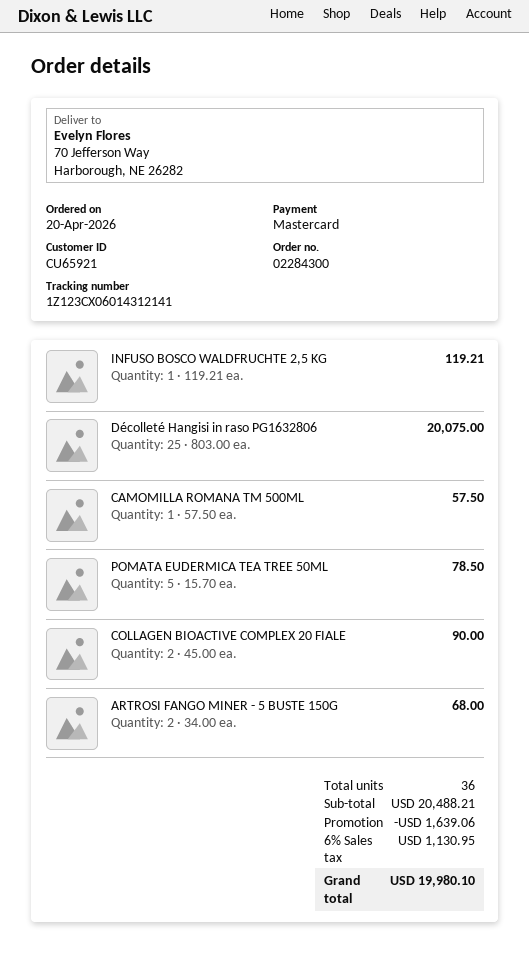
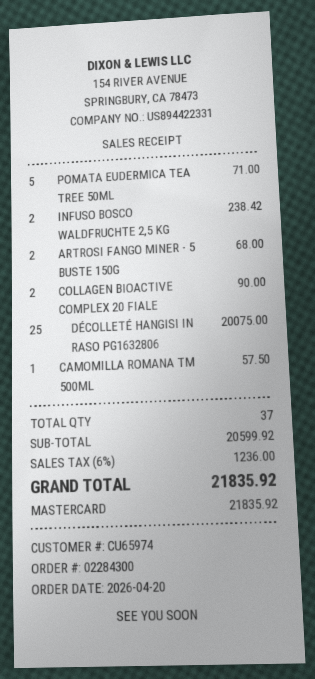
customer number: CU65921 -> CU65974
INFUSO BOSCO WALDFRUCHTE 2,5 KG: 1 for 119.21 -> 2 for 238.42
POMATA EUDERMICA TEA TREE 50ML: 5 for 78.50 -> 5 for 71.00
total quantity: 36 -> 37
subtotal: 20488.21 -> 20599.92
discount: 1639.06 -> none
tax: 6% = 1130.95 -> 6% = 1236.00
total: 19980.10 -> 21835.92

